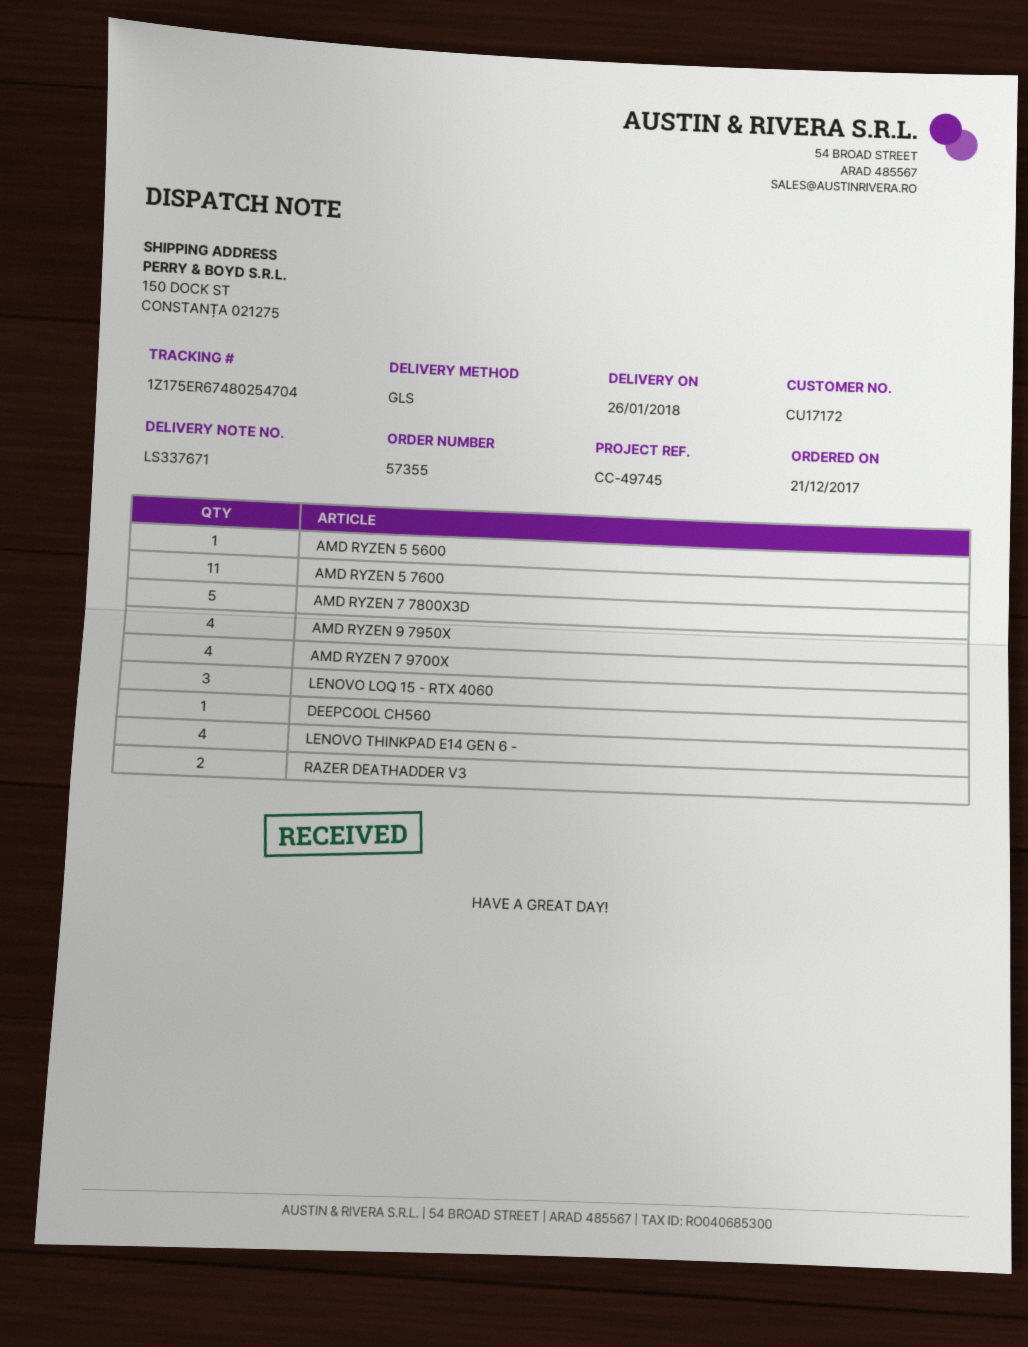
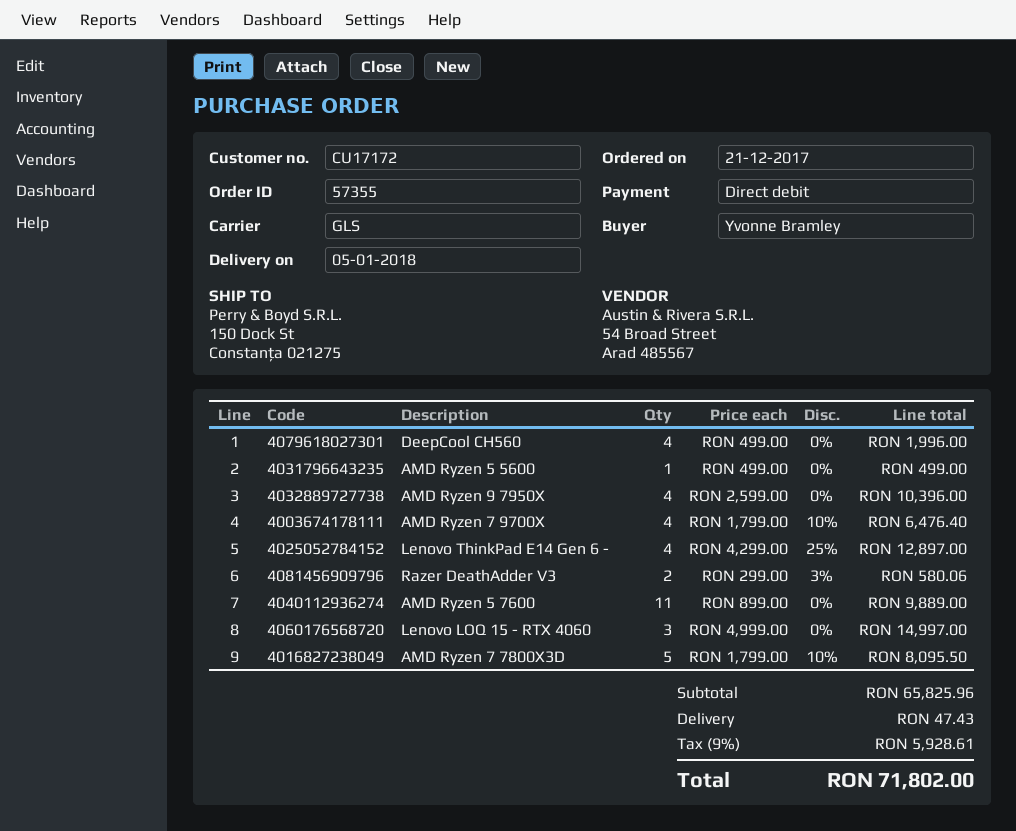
delivery date: 2018-01-26 -> 2018-01-05
DEEPCOOL CH560: 1 -> 4

